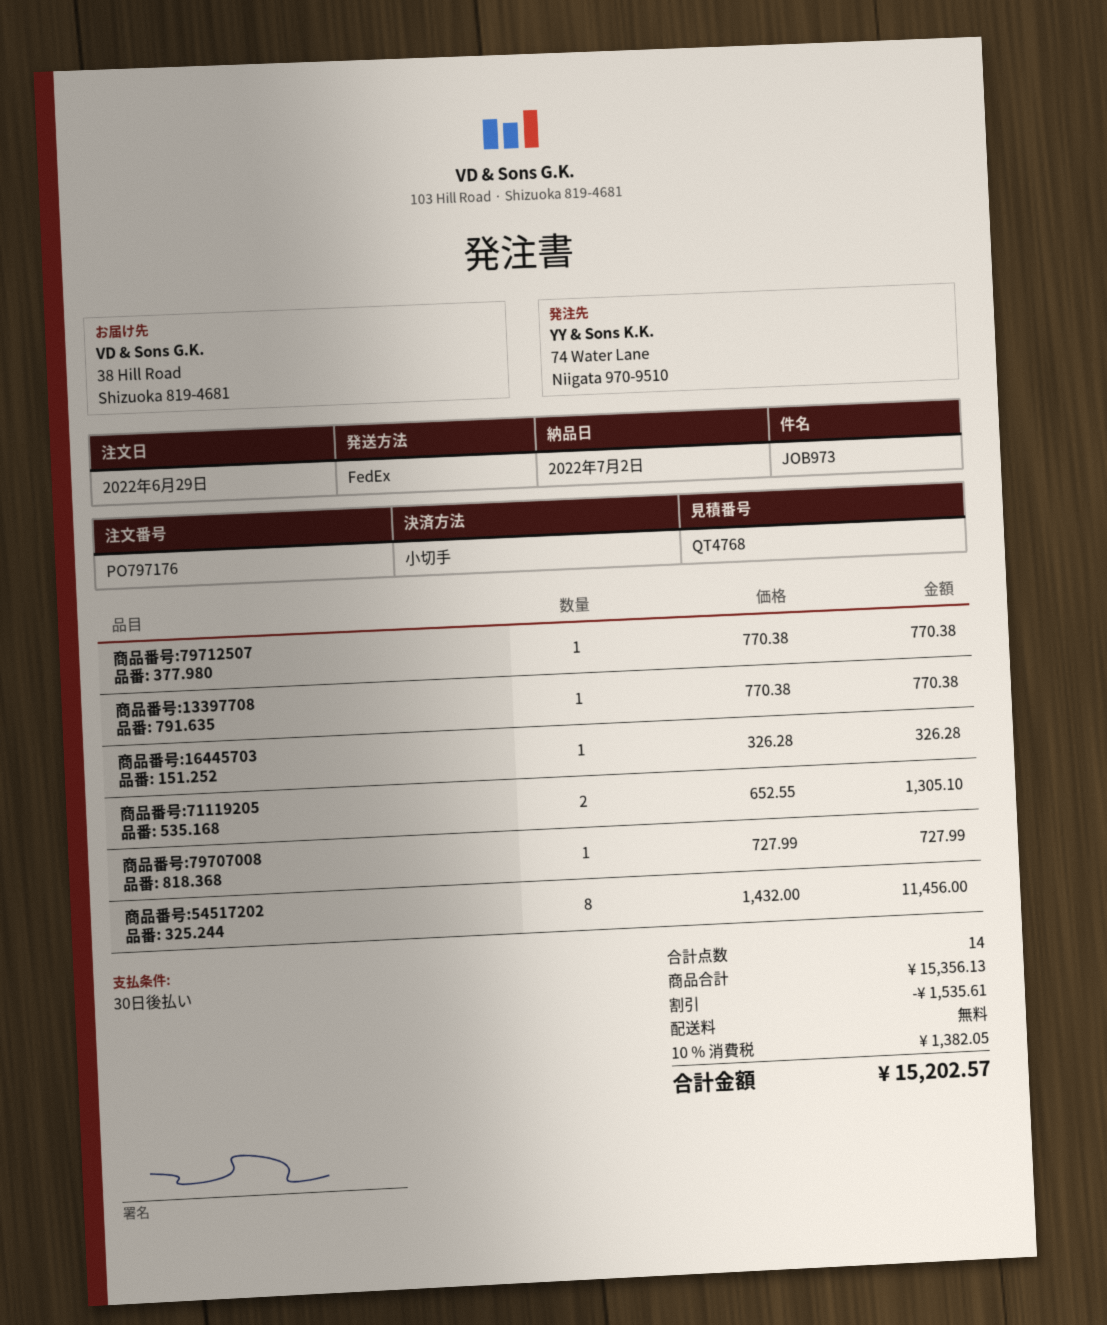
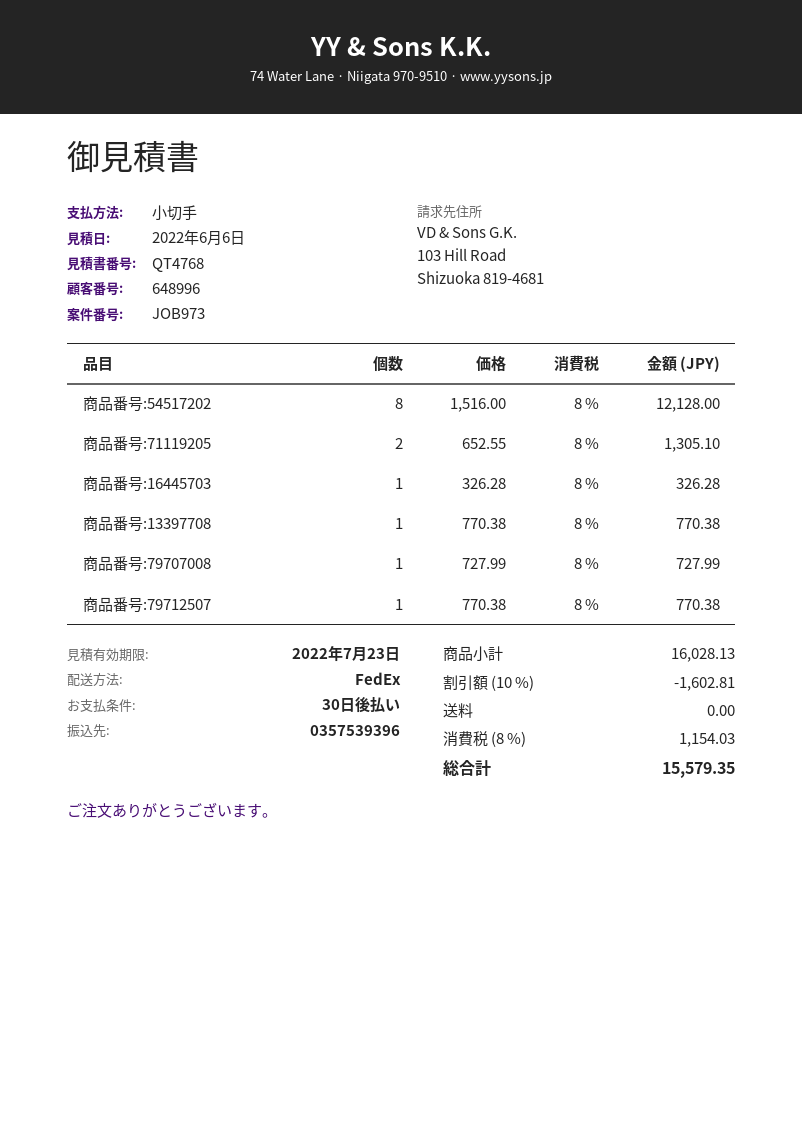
商品番号:54517202: 8 x 1432.00 = 11456.00 -> 8 x 1516.00 = 12128.00
subtotal: 15356.13 -> 16028.13
discount: 1535.61 -> 1602.81
tax: 10% = 1382.05 -> 8% = 1154.03
total: 15202.57 -> 15579.35

